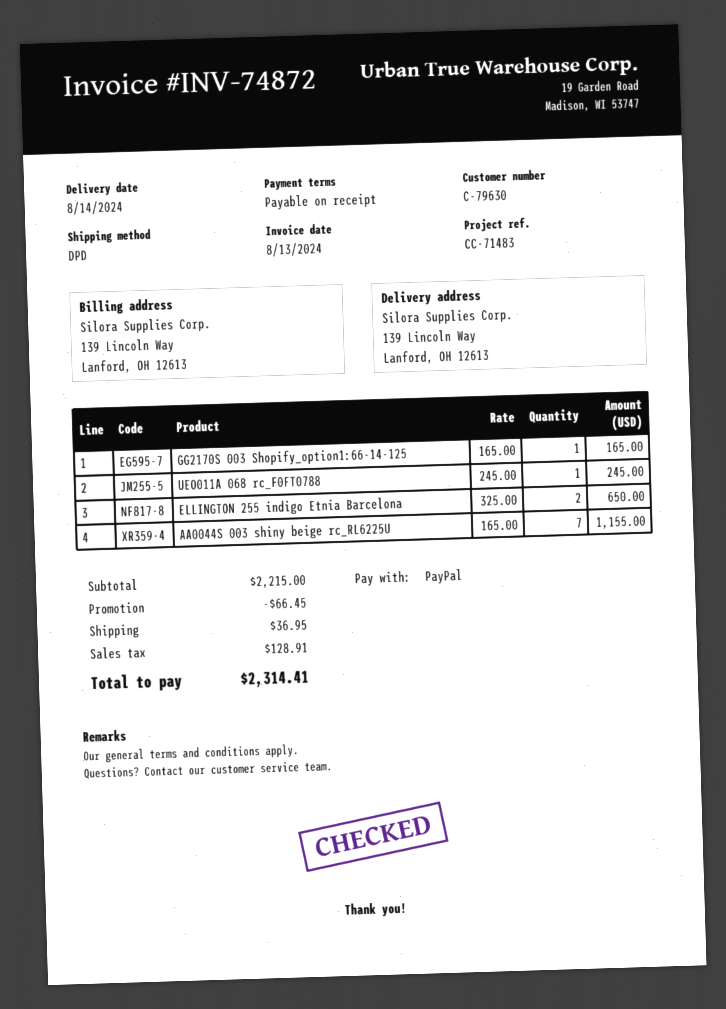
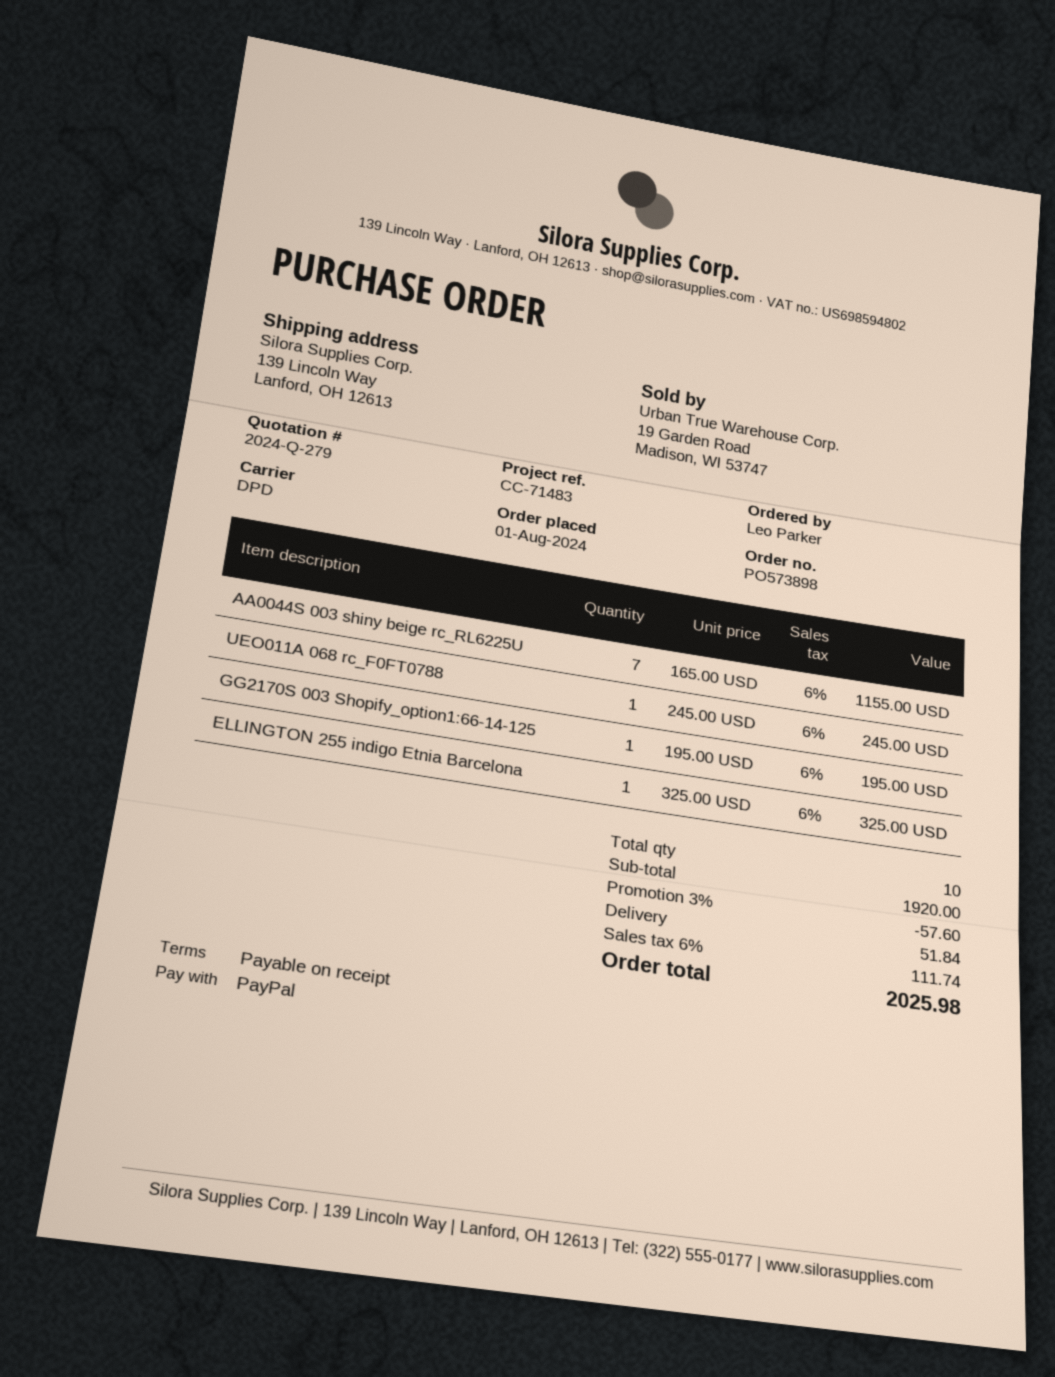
GG2170S 003 Shopify_option1:66-14-125: 1 x 165.00 = 165.00 -> 1 x 195.00 = 195.00
ELLINGTON 255 indigo Etnia Barcelona: 2 x 325.00 = 650.00 -> 1 x 325.00 = 325.00
subtotal: 2215.00 -> 1920.00
discount: 66.45 -> 57.60
shipping: 36.95 -> 51.84
tax: 128.91 -> 111.74
total: 2314.41 -> 2025.98

